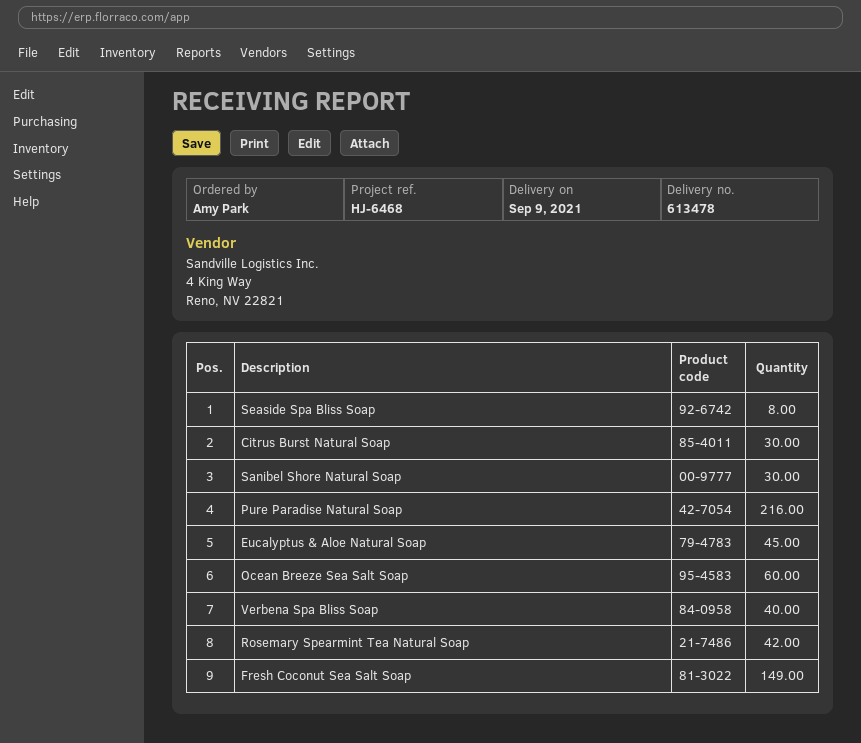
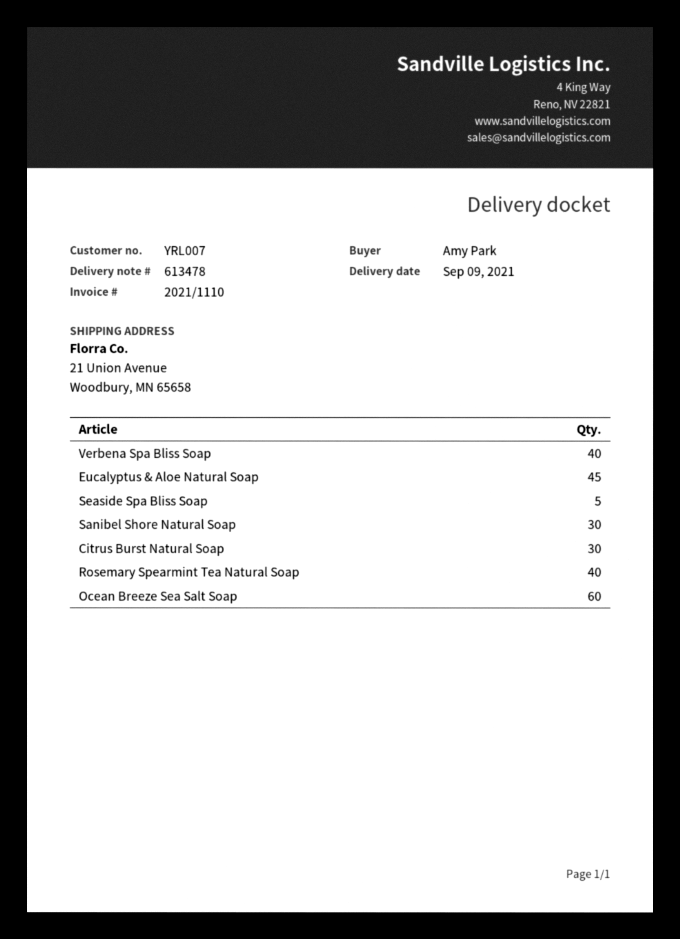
Seaside Spa Bliss Soap: 8 -> 5
Pure Paradise Natural Soap: 216 -> none
Rosemary Spearmint Tea Natural Soap: 42 -> 40
Fresh Coconut Sea Salt Soap: 149 -> none

